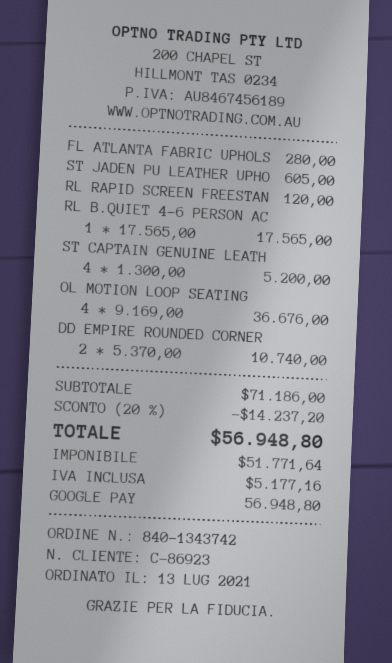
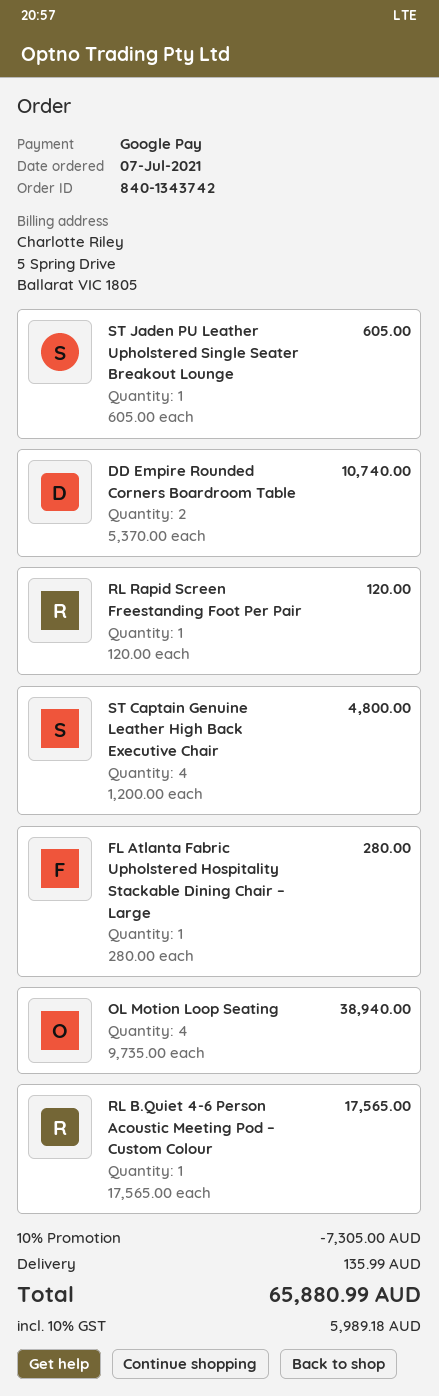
order date: 2021-07-13 -> 2021-07-07
ST CAPTAIN GENUINE LEATH: 4 x 1300.00 = 5200.00 -> 4 x 1200.00 = 4800.00
OL MOTION LOOP SEATING: 4 x 9169.00 = 36676.00 -> 4 x 9735.00 = 38940.00
discount: 20% = 14237.20 -> 10% = 7305.00
shipping: none -> 135.99
tax: 5177.16 -> 5989.18
total: 56948.80 -> 65880.99

